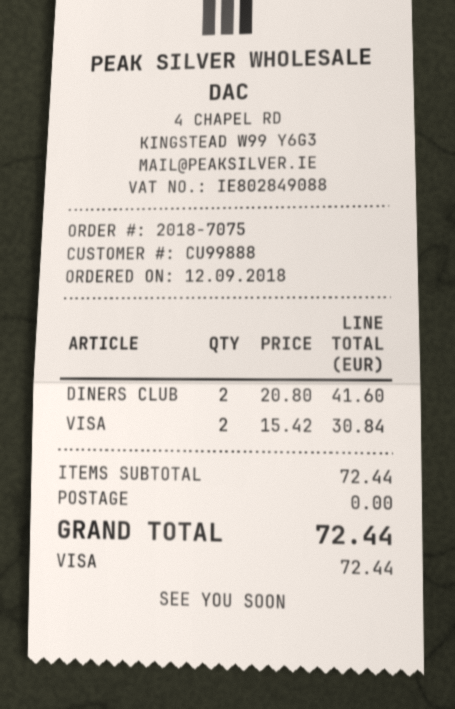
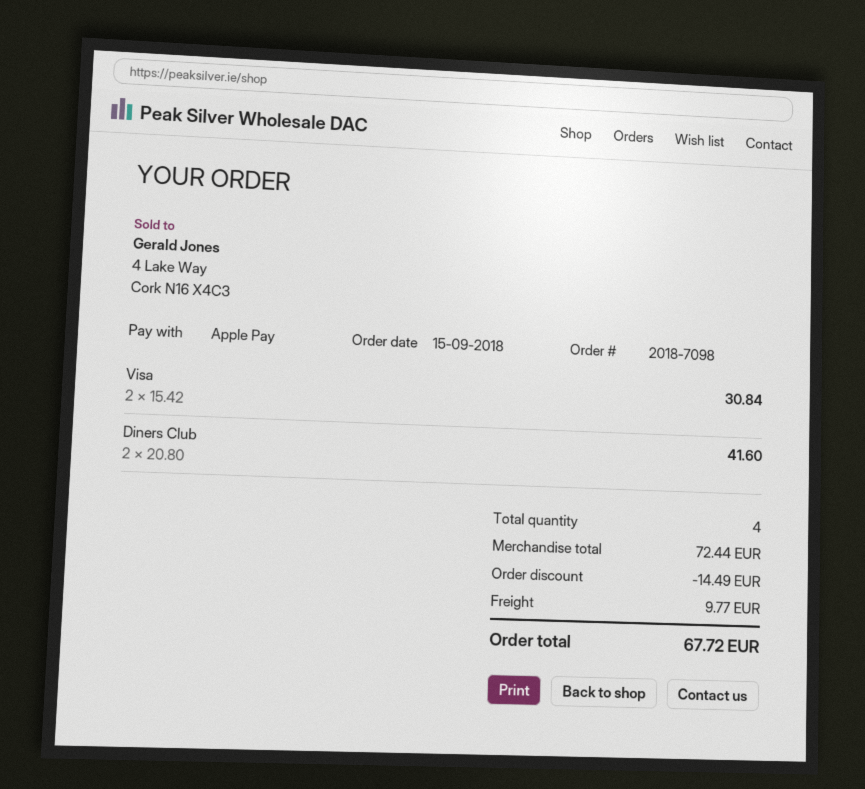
order number: 2018-7075 -> 2018-7098
order date: 2018-09-12 -> 2018-09-15
payment method: Visa -> Apple Pay
discount: none -> 14.49
shipping: 0.00 -> 9.77
total: 72.44 -> 67.72

